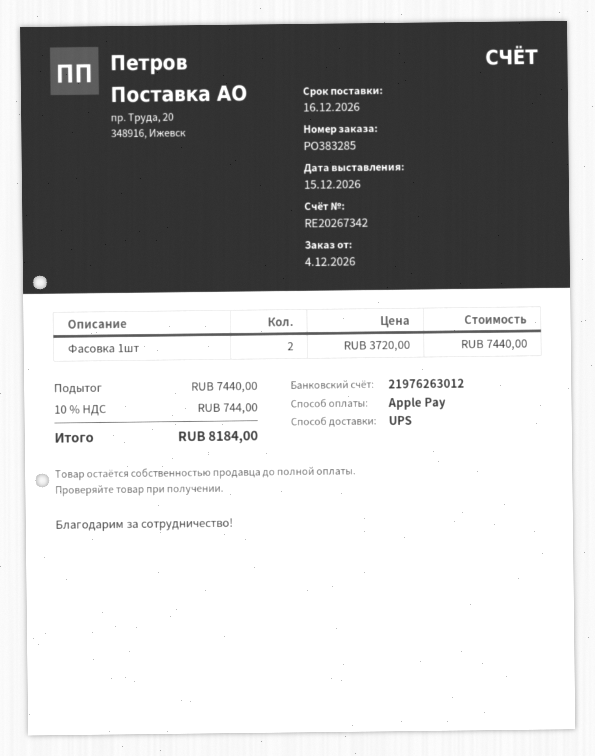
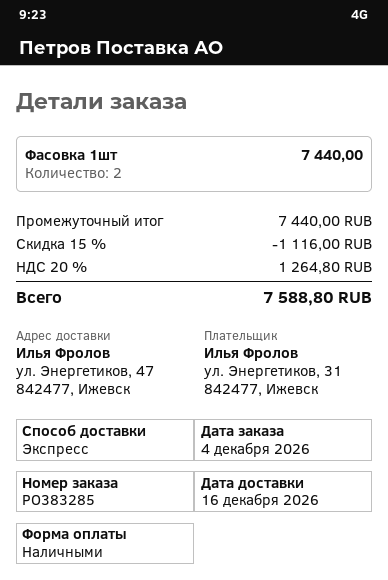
payment method: Apple Pay -> cash
shipping method: UPS -> express
discount: none -> 15% = 1116.00
tax: 10% = 744.00 -> 20% = 1264.80
total: 8184.00 -> 7588.80

